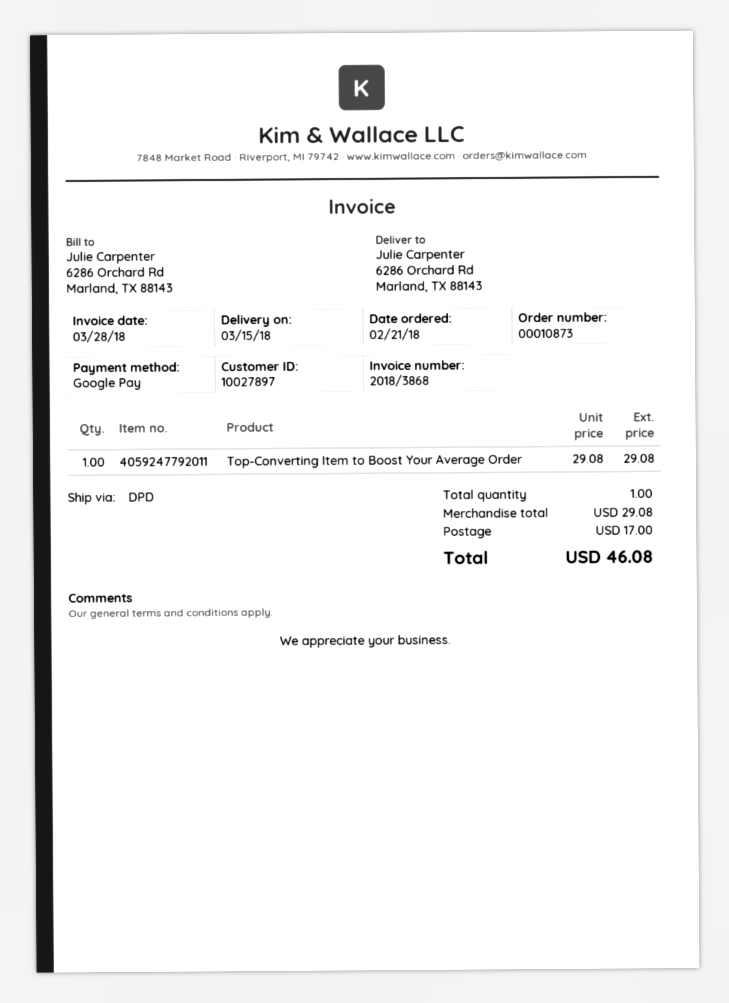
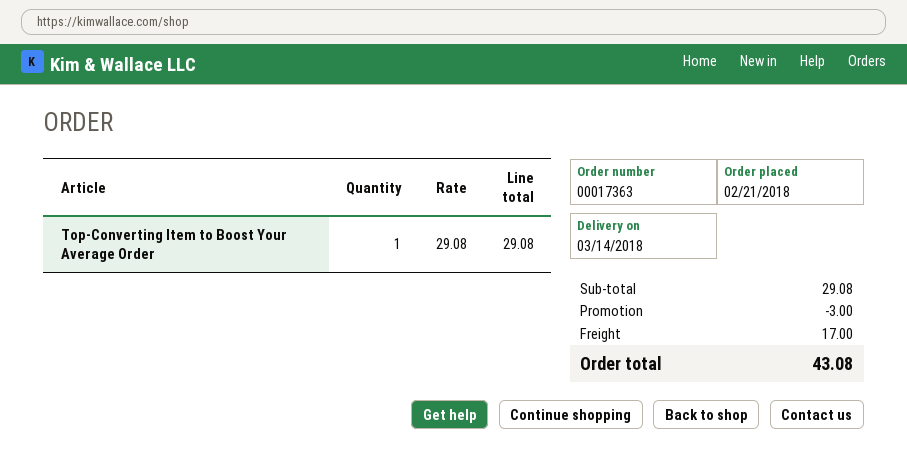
order number: 00010873 -> 00017363
delivery date: 2018-03-15 -> 2018-03-14
discount: none -> 3.00
total: 46.08 -> 43.08

